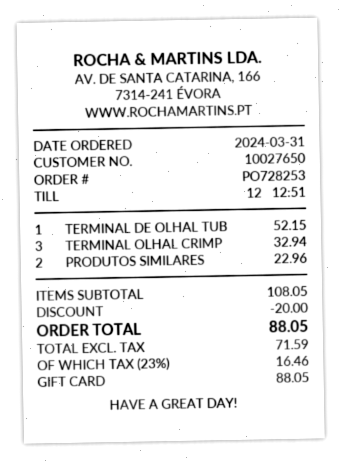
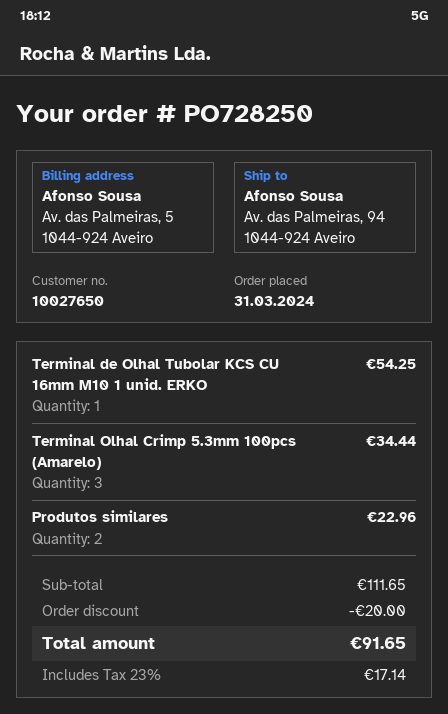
order number: PO728253 -> PO728250
TERMINAL DE OLHAL TUB: 1 for 52.15 -> 1 for 54.25
TERMINAL OLHAL CRIMP: 3 for 32.94 -> 3 for 34.44
subtotal: 108.05 -> 111.65
tax: 23% = 16.46 -> 23% = 17.14
total: 88.05 -> 91.65

